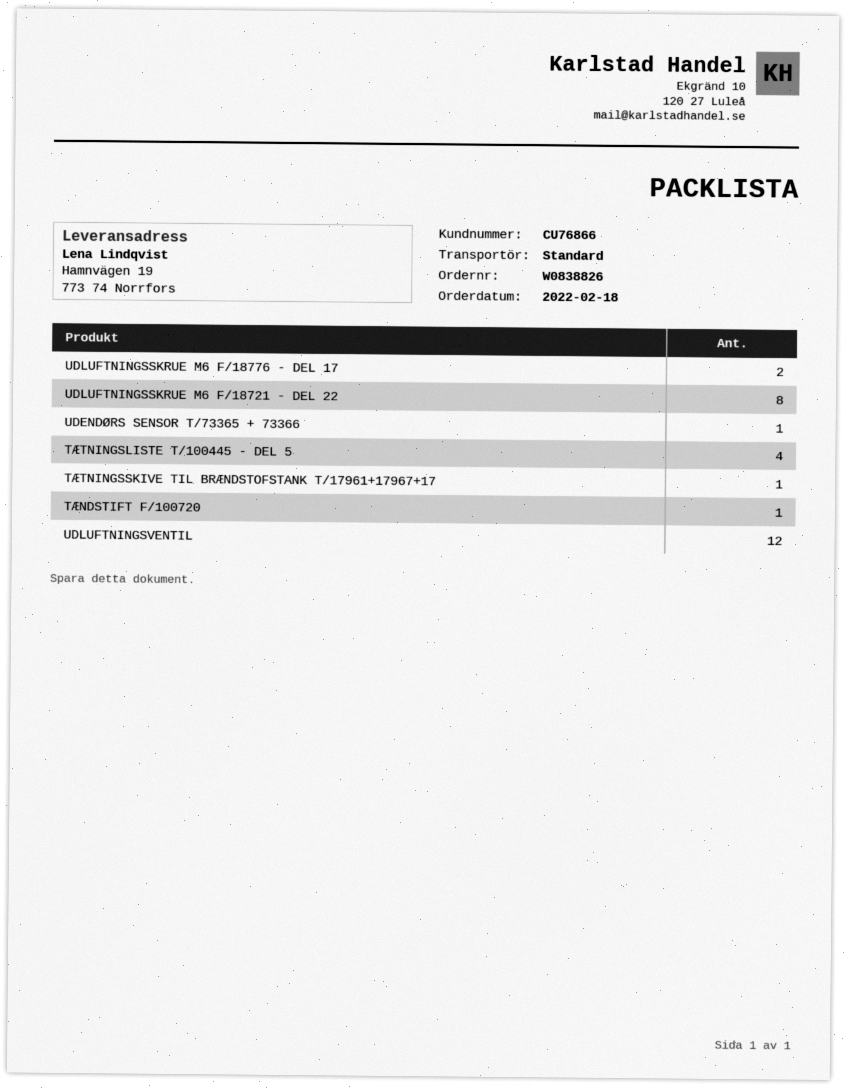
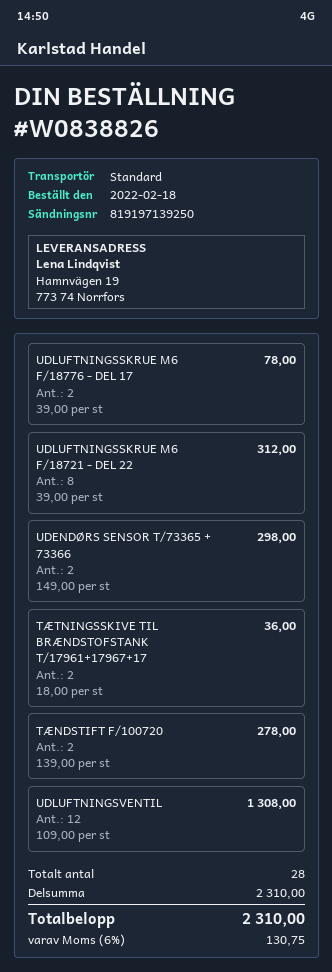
UDENDØRS SENSOR T/73365 + 73366: 1 -> 2
TÆTNINGSLISTE T/100445 - DEL 5: 4 -> none
TÆTNINGSSKIVE TIL BRÆNDSTOFSTANK T/17961+17967+17: 1 -> 2
TÆNDSTIFT F/100720: 1 -> 2

